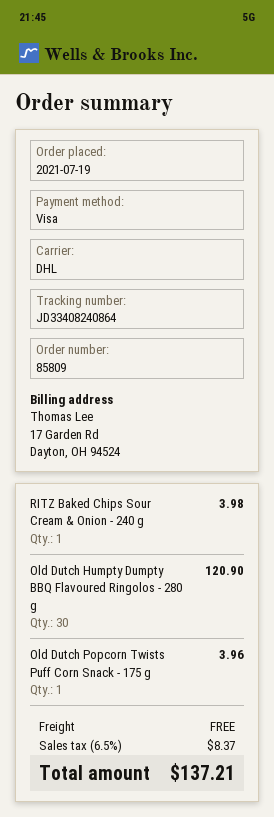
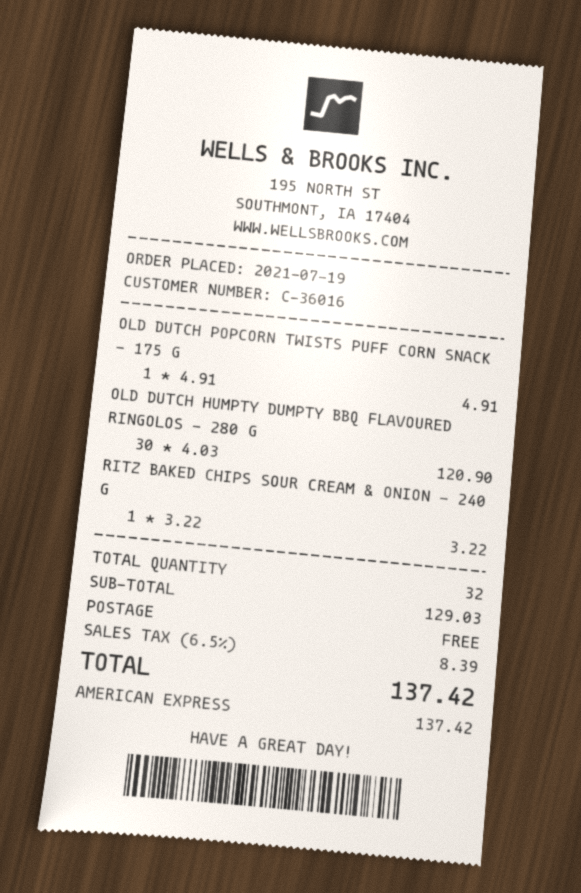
payment method: Visa -> American Express
RITZ Baked Chips Sour Cream & Onion - 240 g: 1 for 3.98 -> 1 for 3.22
Old Dutch Popcorn Twists Puff Corn Snack - 175 g: 1 for 3.96 -> 1 for 4.91
tax: 6.5% = 8.37 -> 6.5% = 8.39
total: 137.21 -> 137.42

